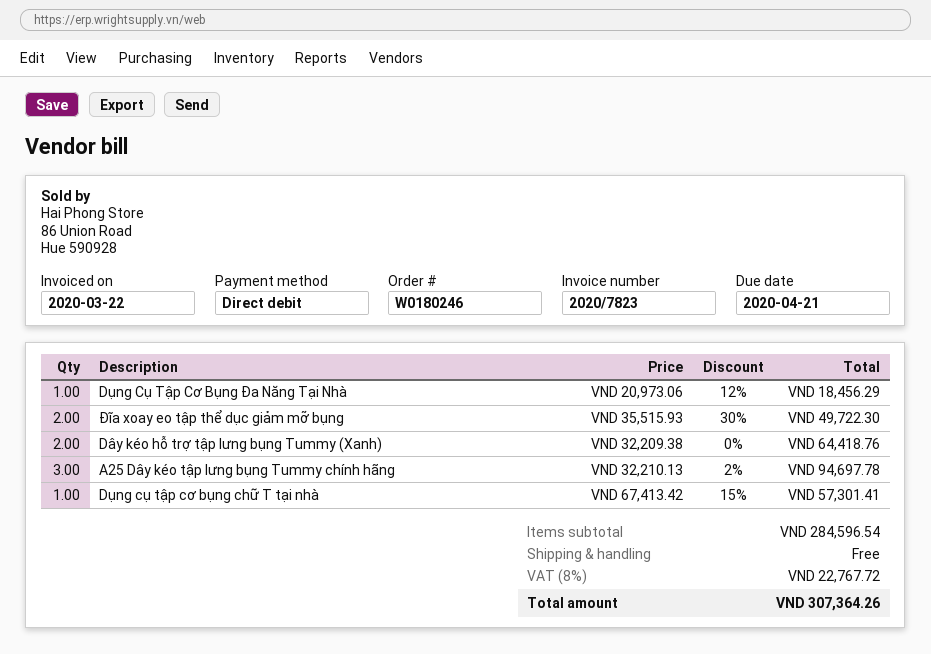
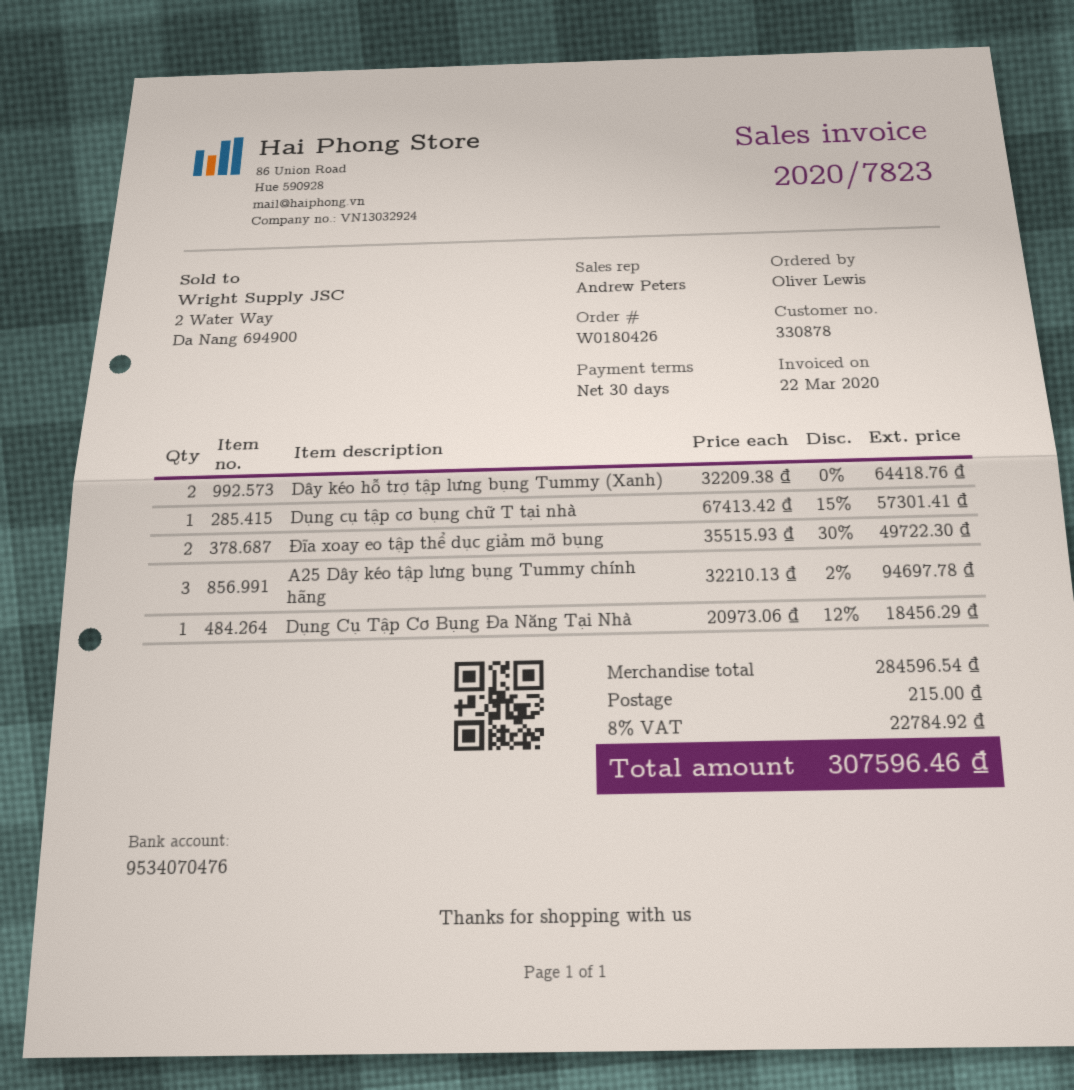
order number: W0180246 -> W0180426
shipping: 0.00 -> 215.00
tax: 8% = 22767.72 -> 8% = 22784.92
total: 307364.26 -> 307596.46

